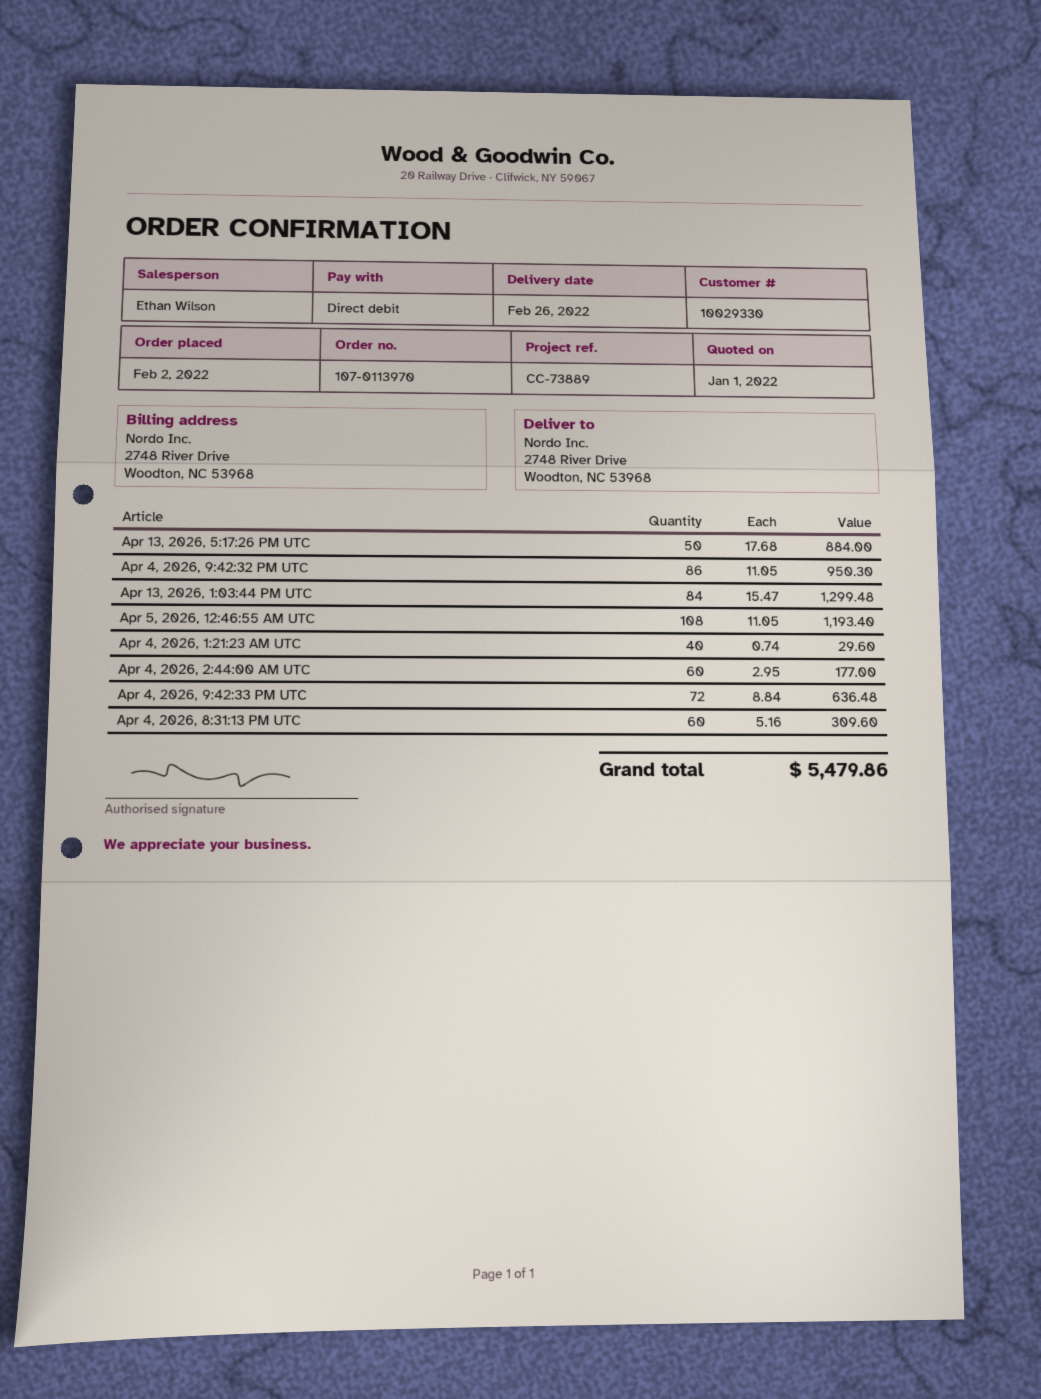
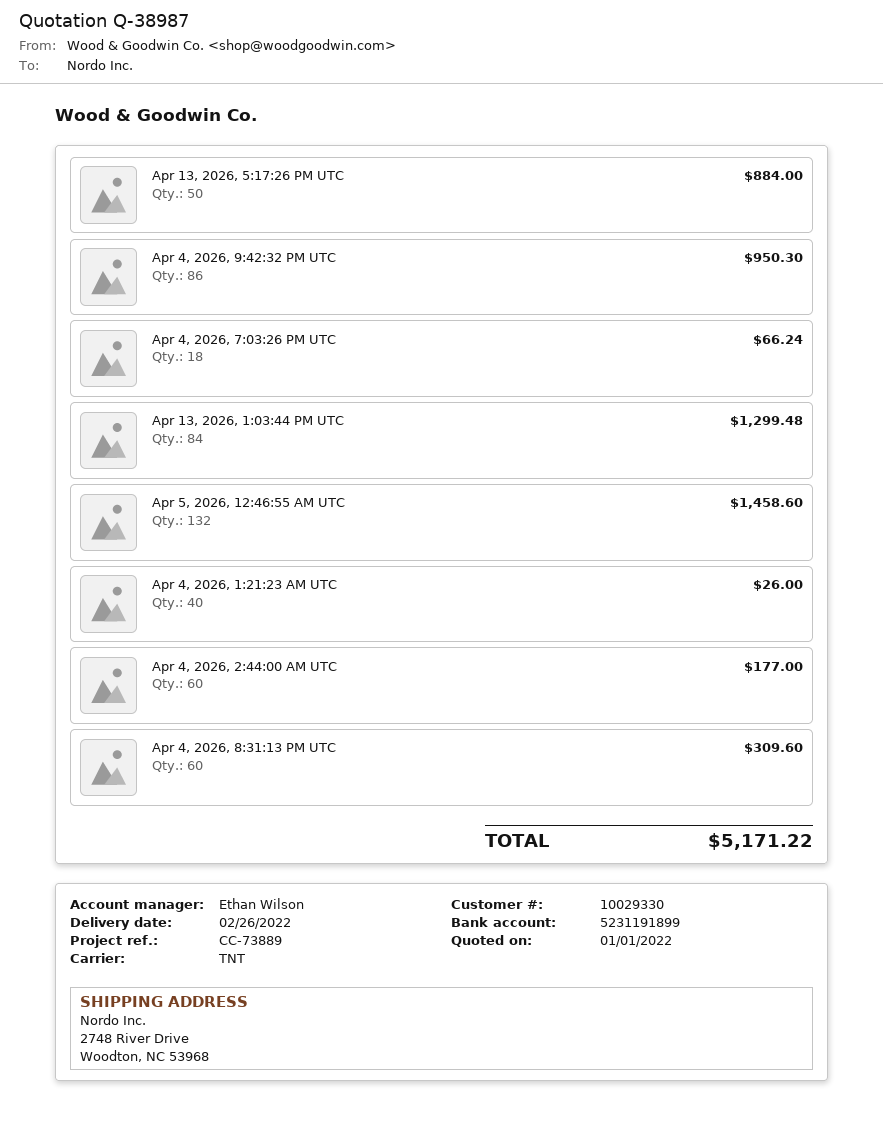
Apr 5, 2026, 12:46:55 AM UTC: 108 for 1193.40 -> 132 for 1458.60
Apr 4, 2026, 1:21:23 AM UTC: 40 for 29.60 -> 40 for 26.00
Apr 4, 2026, 9:42:33 PM UTC: 72 for 636.48 -> none
Apr 4, 2026, 7:03:26 PM UTC: none -> 18 for 66.24
total: 5479.86 -> 5171.22

